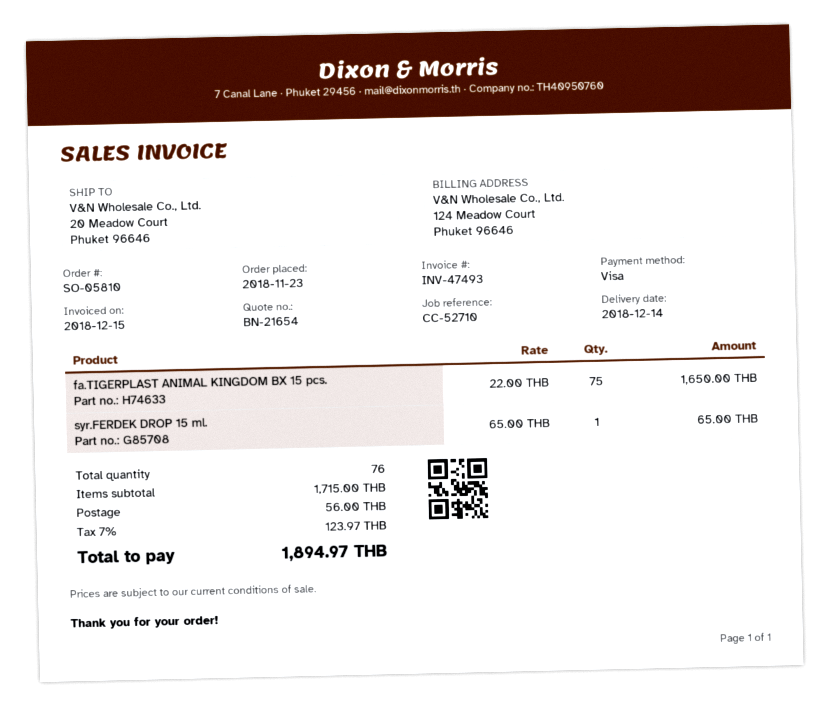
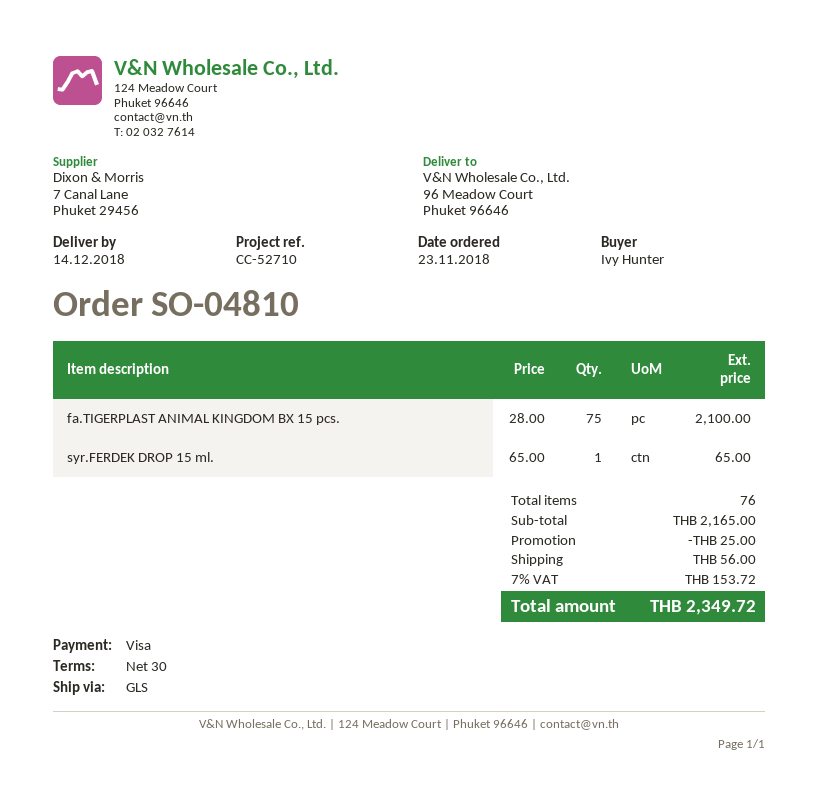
order number: SO-05810 -> SO-04810
ship to: 20 Meadow Court, Phuket 96646 -> 96 Meadow Court, Phuket 96646
fa.TIGERPLAST ANIMAL KINGDOM BX 15 pcs.: 75 x 22.00 = 1650.00 -> 75 x 28.00 = 2100.00
subtotal: 1715.00 -> 2165.00
discount: none -> 25.00
tax: 7% = 123.97 -> 7% = 153.72
total: 1894.97 -> 2349.72

